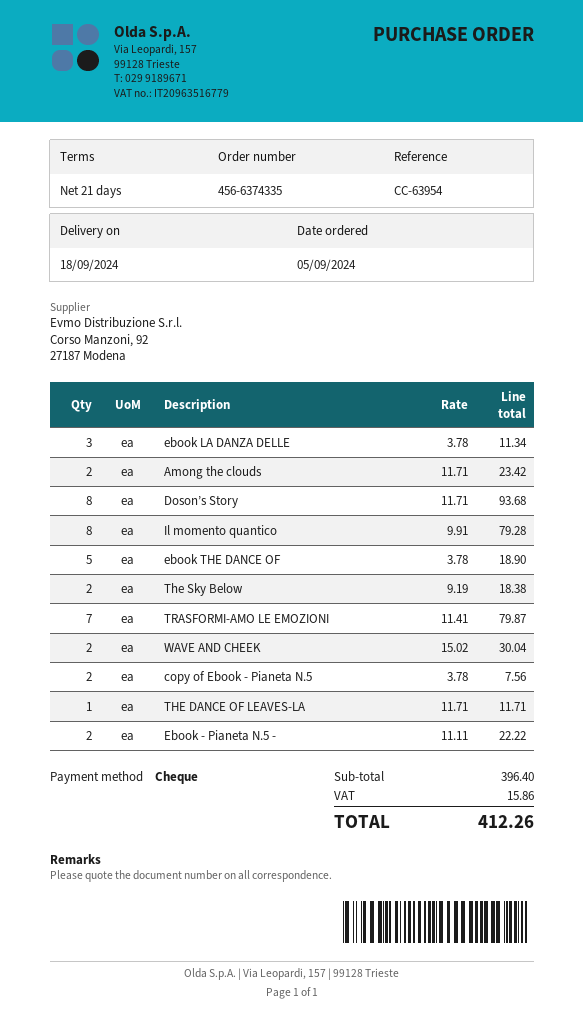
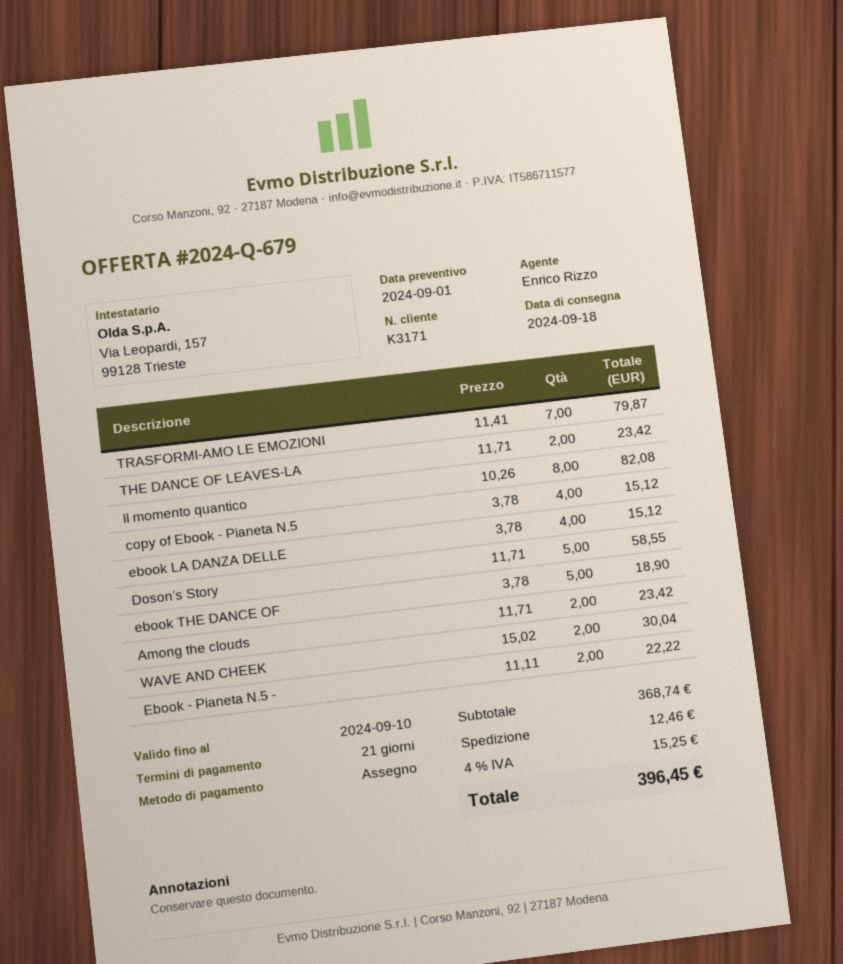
ebook LA DANZA DELLE: 3 x 3.78 = 11.34 -> 4 x 3.78 = 15.12
Doson’s Story: 8 x 11.71 = 93.68 -> 5 x 11.71 = 58.55
Il momento quantico: 8 x 9.91 = 79.28 -> 8 x 10.26 = 82.08
The Sky Below: 2 x 9.19 = 18.38 -> none
copy of Ebook - Pianeta N.5: 2 x 3.78 = 7.56 -> 4 x 3.78 = 15.12
THE DANCE OF LEAVES-LA: 1 x 11.71 = 11.71 -> 2 x 11.71 = 23.42
subtotal: 396.40 -> 368.74
shipping: none -> 12.46
tax: 15.86 -> 15.25
total: 412.26 -> 396.45

